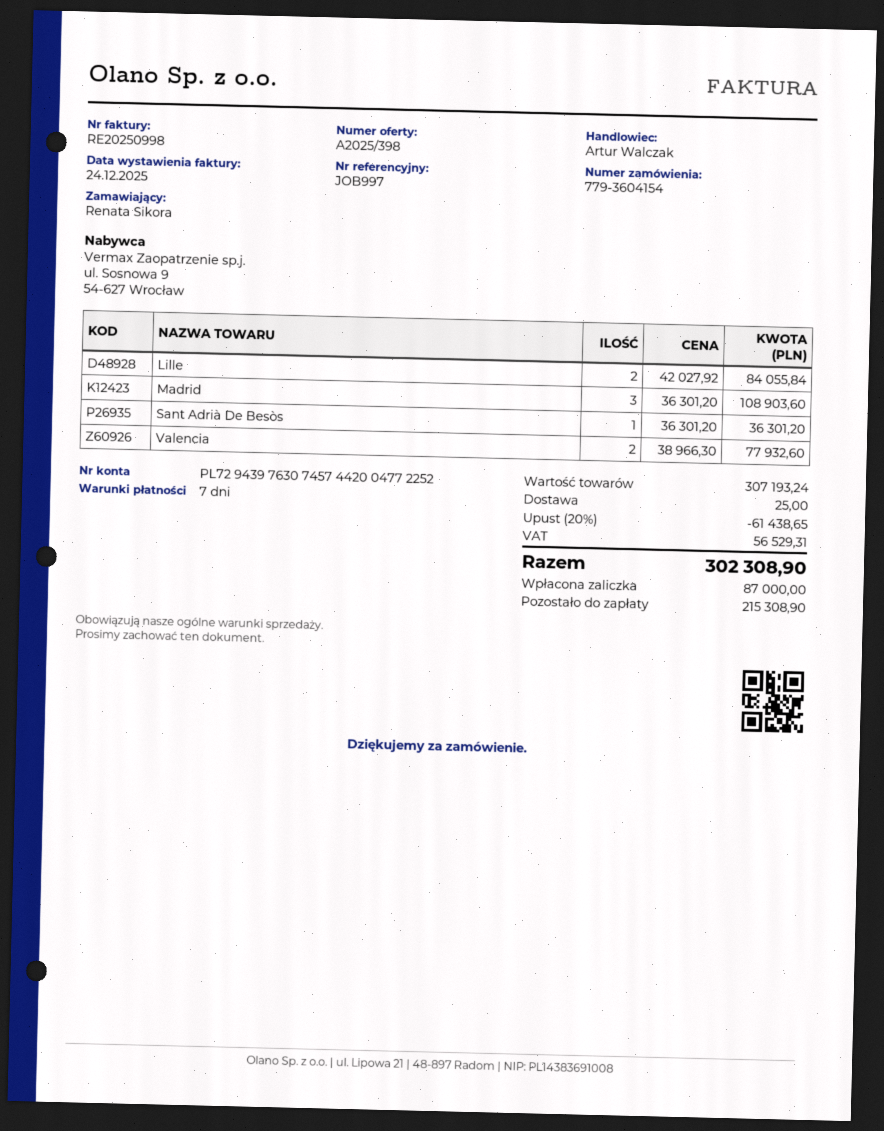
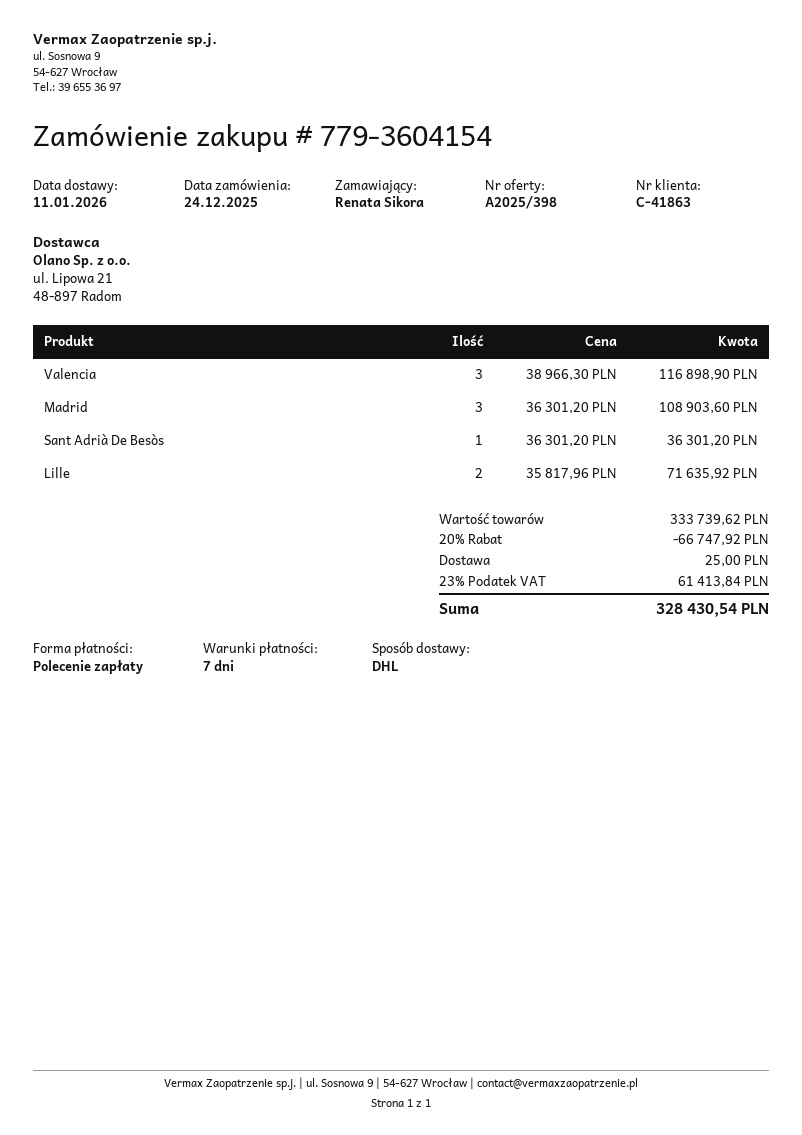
Lille: 2 x 42027.92 = 84055.84 -> 2 x 35817.96 = 71635.92
Valencia: 2 x 38966.30 = 77932.60 -> 3 x 38966.30 = 116898.90
subtotal: 307193.24 -> 333739.62
discount: 20% = 61438.65 -> 20% = 66747.92
tax: 56529.31 -> 61413.84
total: 302308.90 -> 328430.54

